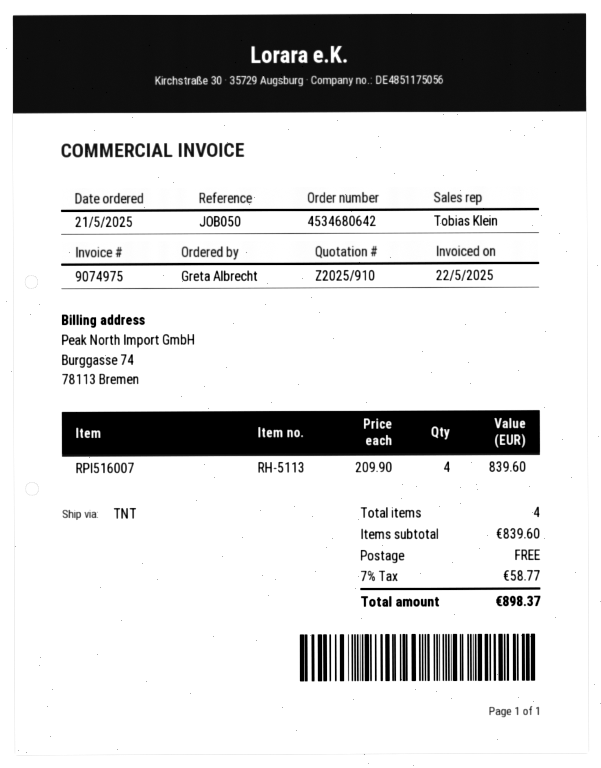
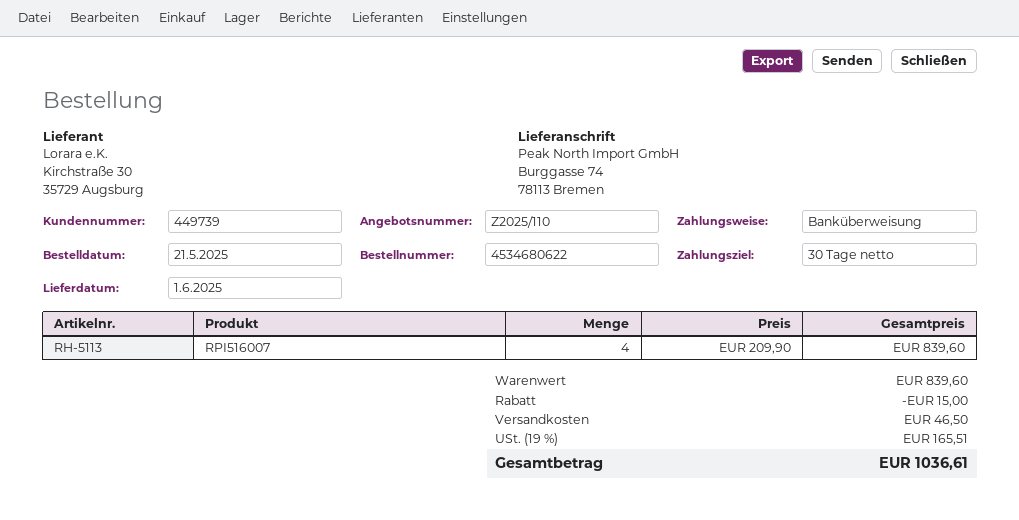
quote number: Z2025/910 -> Z2025/110
order number: 4534680642 -> 4534680622
discount: none -> 15.00
shipping: 0.00 -> 46.50
tax: 7% = 58.77 -> 19% = 165.51
total: 898.37 -> 1036.61

